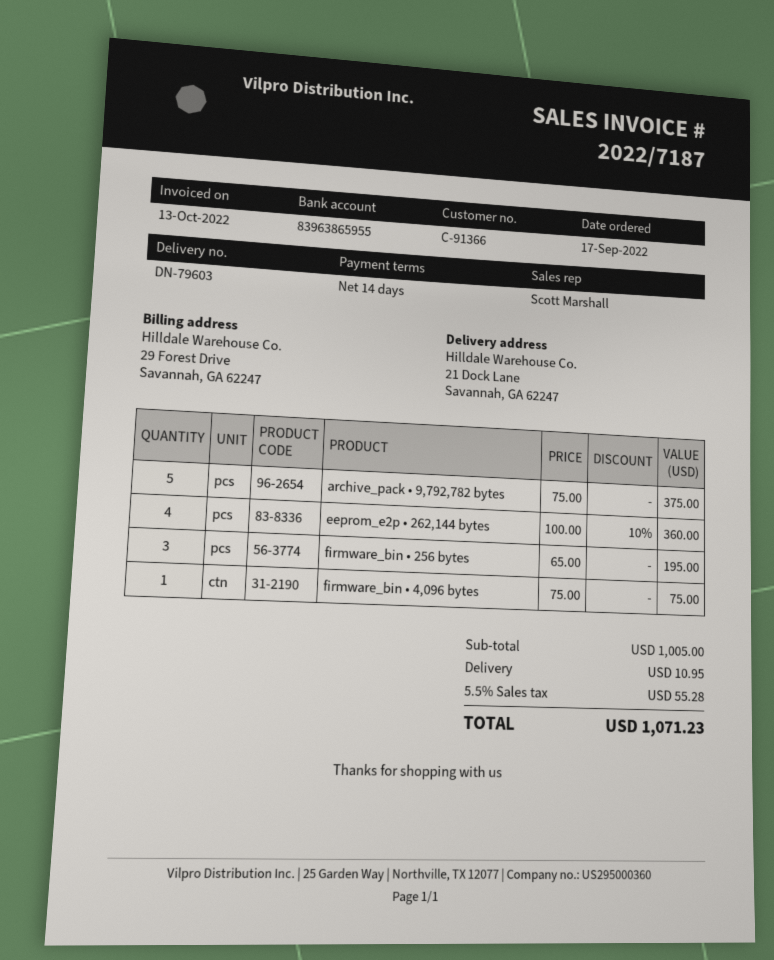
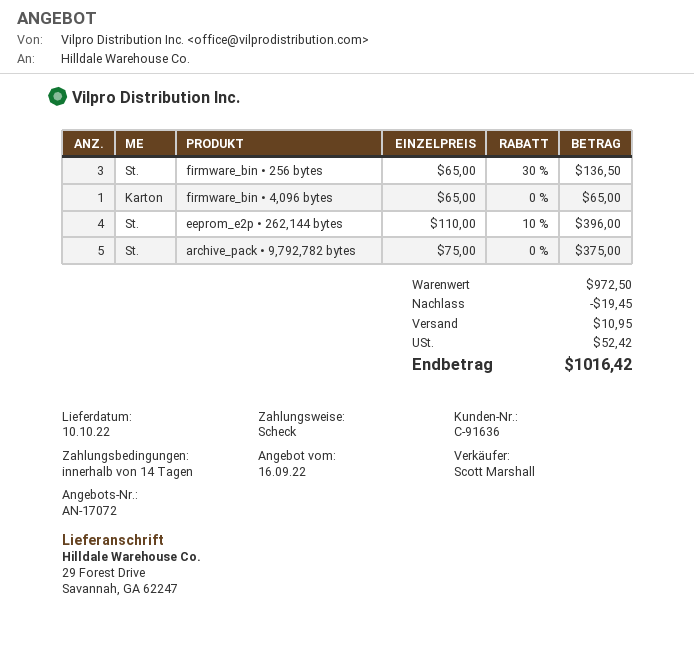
customer number: C-91366 -> C-91636
ship to: 21 Dock Lane, Savannah, GA 62247 -> 29 Forest Drive, Savannah, GA 62247
eeprom_e2p • 262,144 bytes: 4 x 100.00 - 10% = 360.00 -> 4 x 110.00 - 10% = 396.00
firmware_bin • 256 bytes: 3 x 65.00 = 195.00 -> 3 x 65.00 - 30% = 136.50
firmware_bin • 4,096 bytes: 1 x 75.00 = 75.00 -> 1 x 65.00 = 65.00
subtotal: 1005.00 -> 972.50
discount: none -> 19.45
tax: 55.28 -> 52.42
total: 1071.23 -> 1016.42

